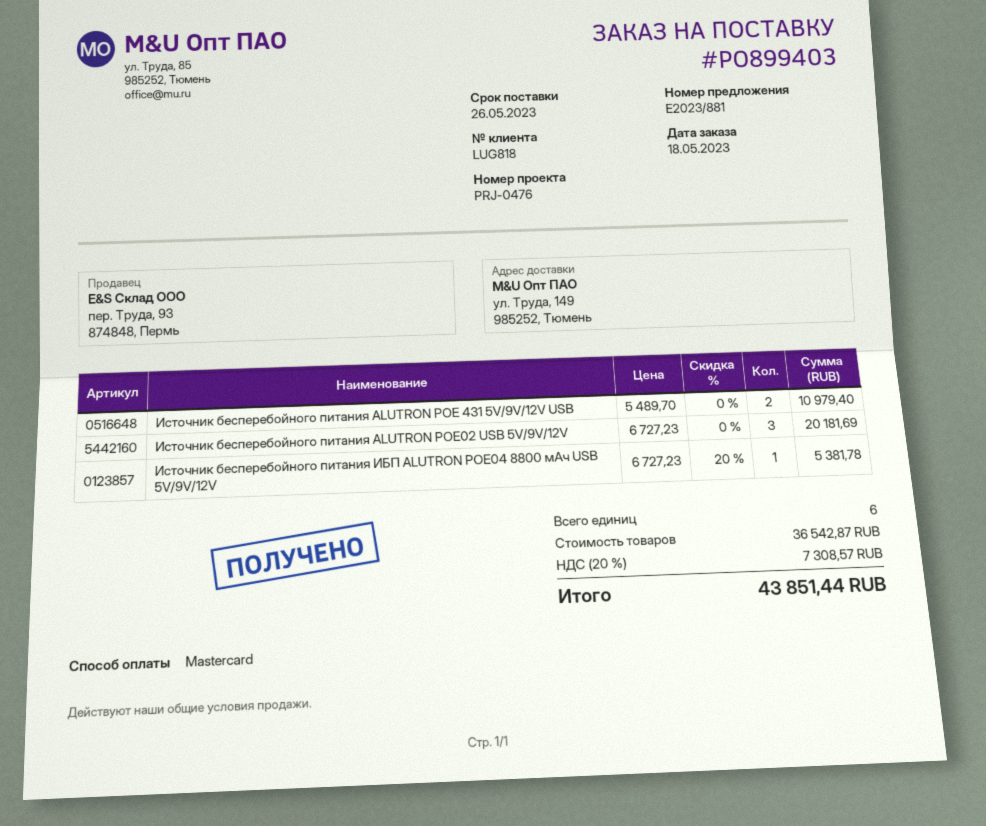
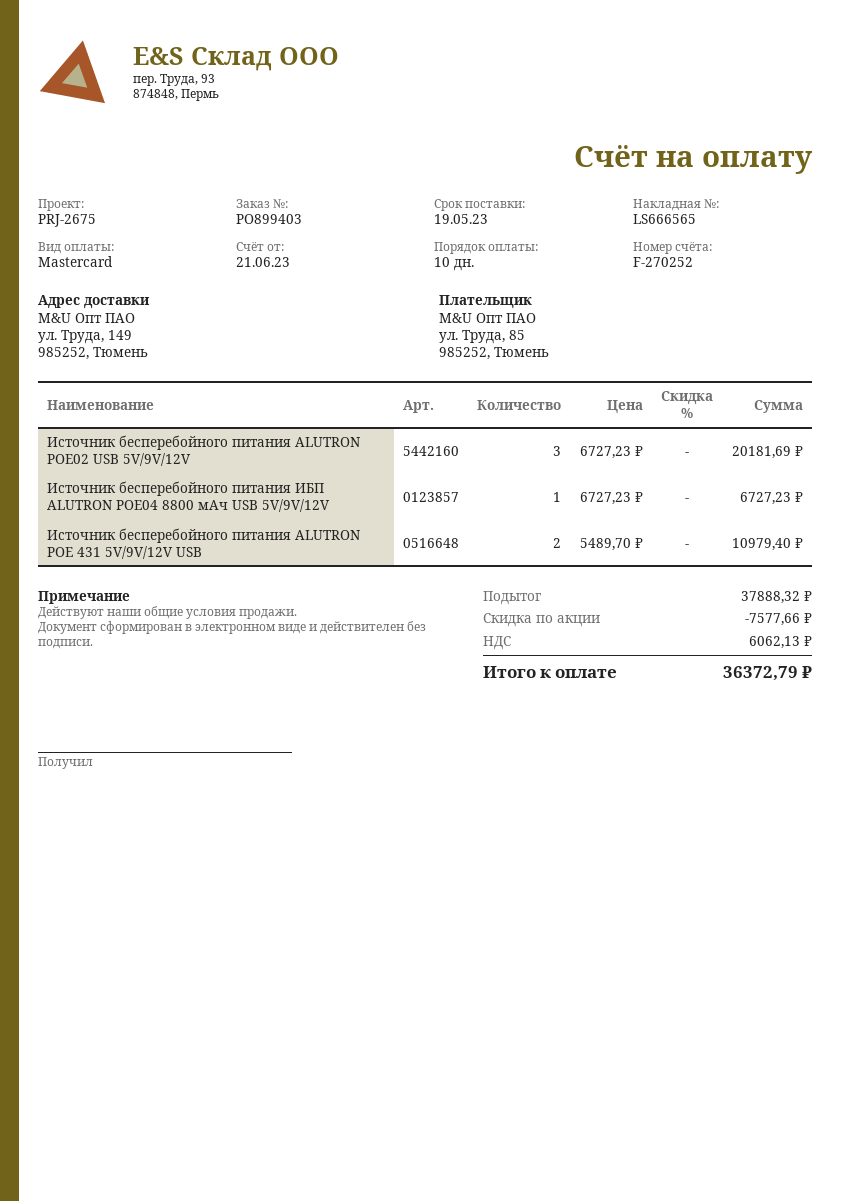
delivery date: 2023-05-26 -> 2023-05-19
reference: PRJ-0476 -> PRJ-2675
Источник бесперебойного питания ИБП ALUTRON POE04 8800 мАч USB 5V/9V/12V: 1 x 6727.23 - 20% = 5381.78 -> 1 x 6727.23 = 6727.23
subtotal: 36542.87 -> 37888.32
discount: none -> 7577.66
tax: 7308.57 -> 6062.13
total: 43851.44 -> 36372.79

